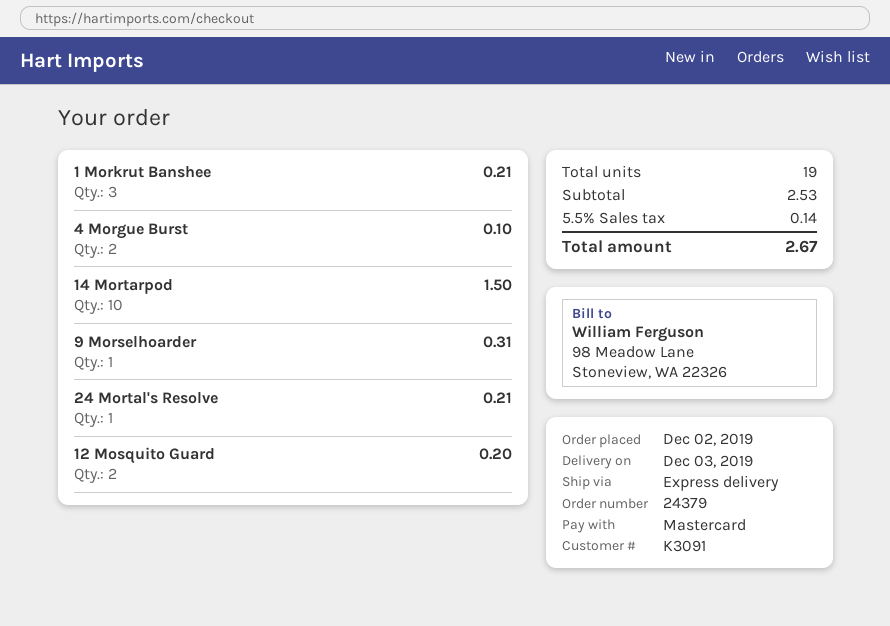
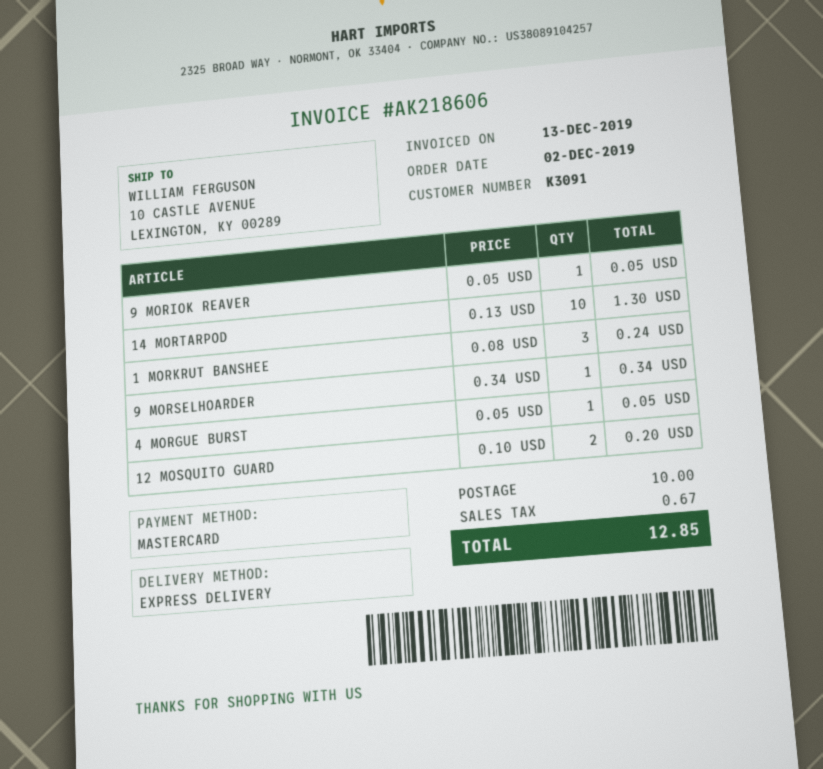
1 Morkrut Banshee: 3 for 0.21 -> 3 for 0.24
4 Morgue Burst: 2 for 0.10 -> 1 for 0.05
14 Mortarpod: 10 for 1.50 -> 10 for 1.30
9 Morselhoarder: 1 for 0.31 -> 1 for 0.34
24 Mortal's Resolve: 1 for 0.21 -> none
9 MORIOK REAVER: none -> 1 for 0.05
shipping: none -> 10.00
tax: 0.14 -> 0.67
total: 2.67 -> 12.85

